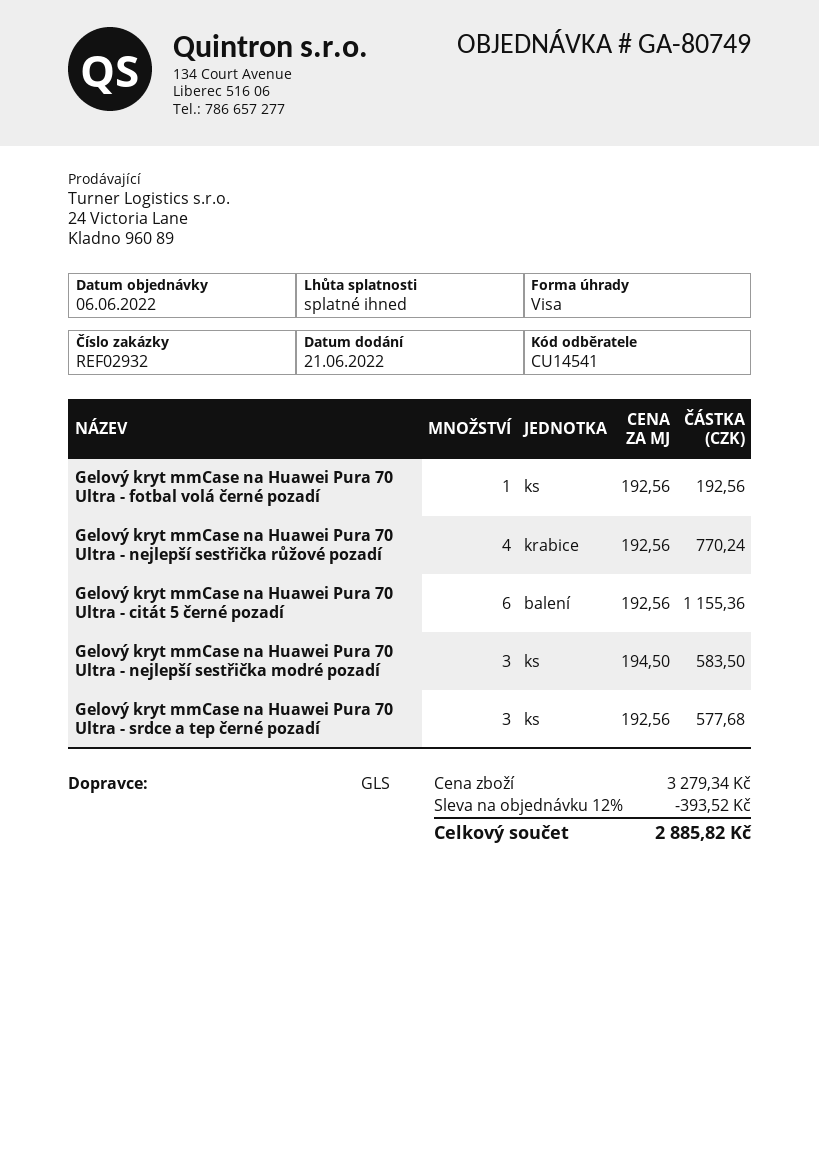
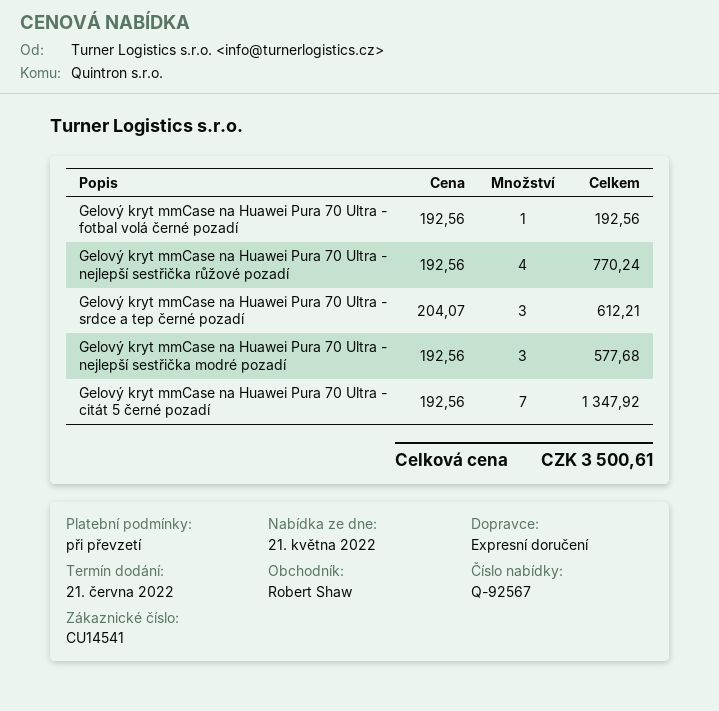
shipping method: GLS -> express
Gelový kryt mmCase na Huawei Pura 70 Ultra - citát 5 černé pozadí: 6 x 192.56 = 1155.36 -> 7 x 192.56 = 1347.92
Gelový kryt mmCase na Huawei Pura 70 Ultra - nejlepší sestřička modré pozadí: 3 x 194.50 = 583.50 -> 3 x 192.56 = 577.68
Gelový kryt mmCase na Huawei Pura 70 Ultra - srdce a tep černé pozadí: 3 x 192.56 = 577.68 -> 3 x 204.07 = 612.21
discount: 12% = 393.52 -> none
total: 2885.82 -> 3500.61

